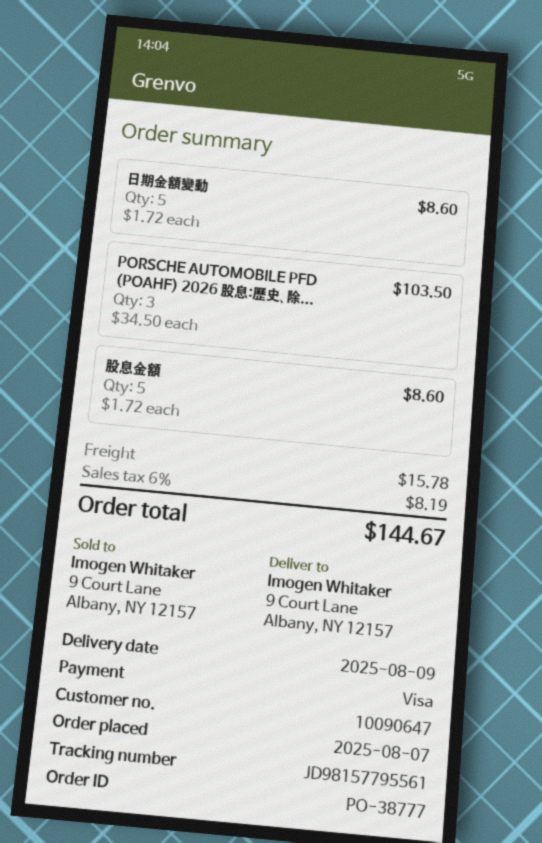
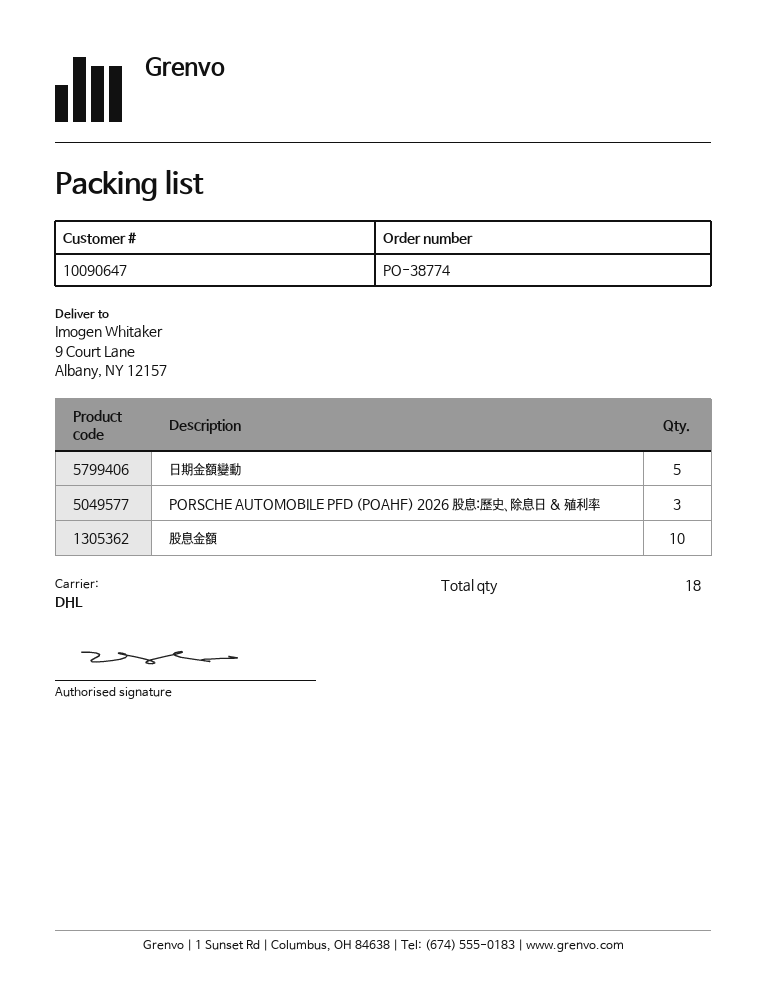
order number: PO-38777 -> PO-38774
股息金額: 5 -> 10

